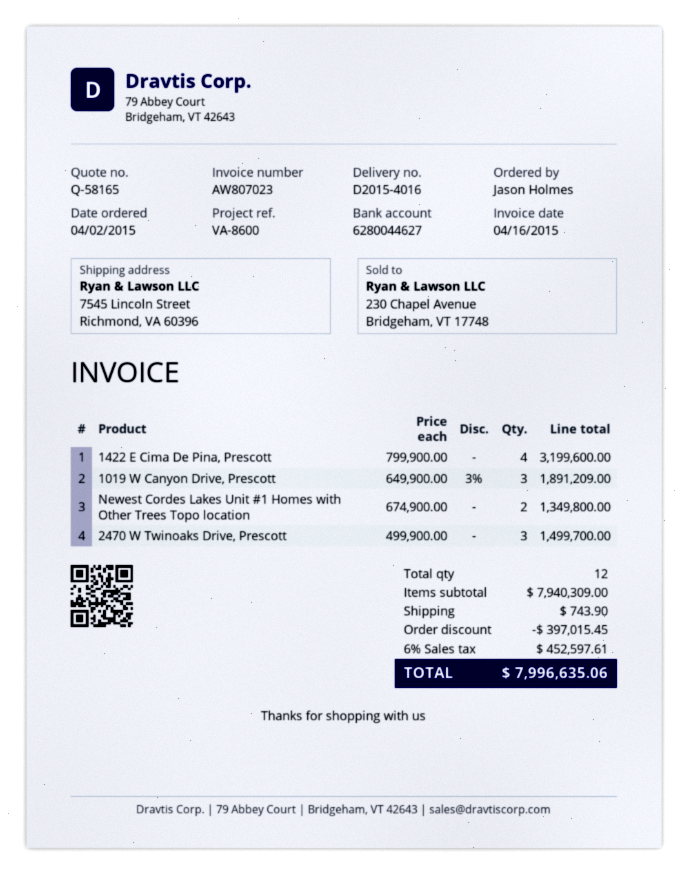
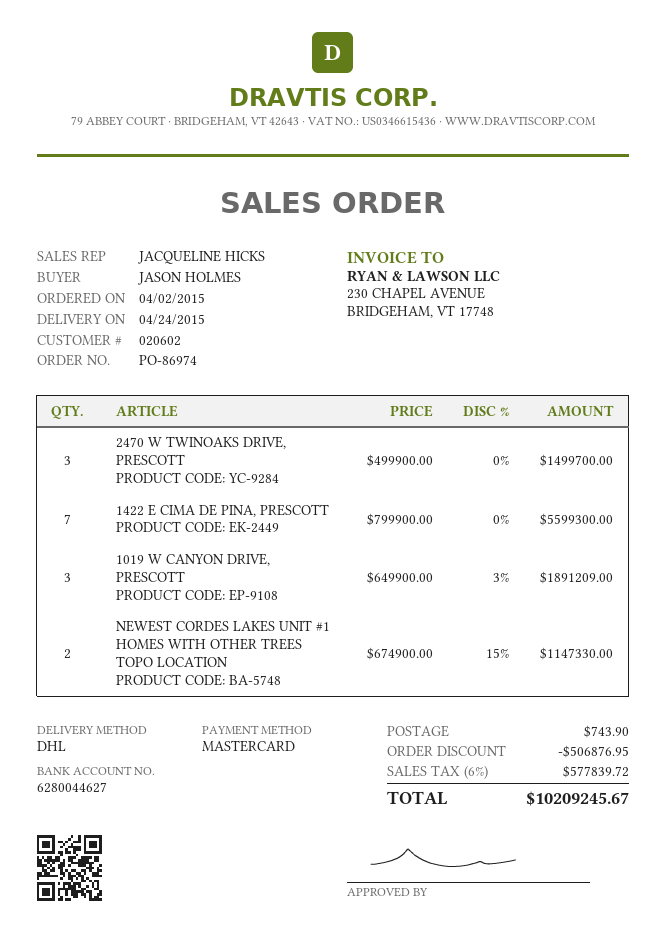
1422 E Cima De Pina, Prescott: 4 x 799900.00 = 3199600.00 -> 7 x 799900.00 = 5599300.00
Newest Cordes Lakes Unit #1 Homes with Other Trees Topo location: 2 x 674900.00 = 1349800.00 -> 2 x 674900.00 - 15% = 1147330.00
discount: 397015.45 -> 506876.95
tax: 6% = 452597.61 -> 6% = 577839.72
total: 7996635.06 -> 10209245.67

